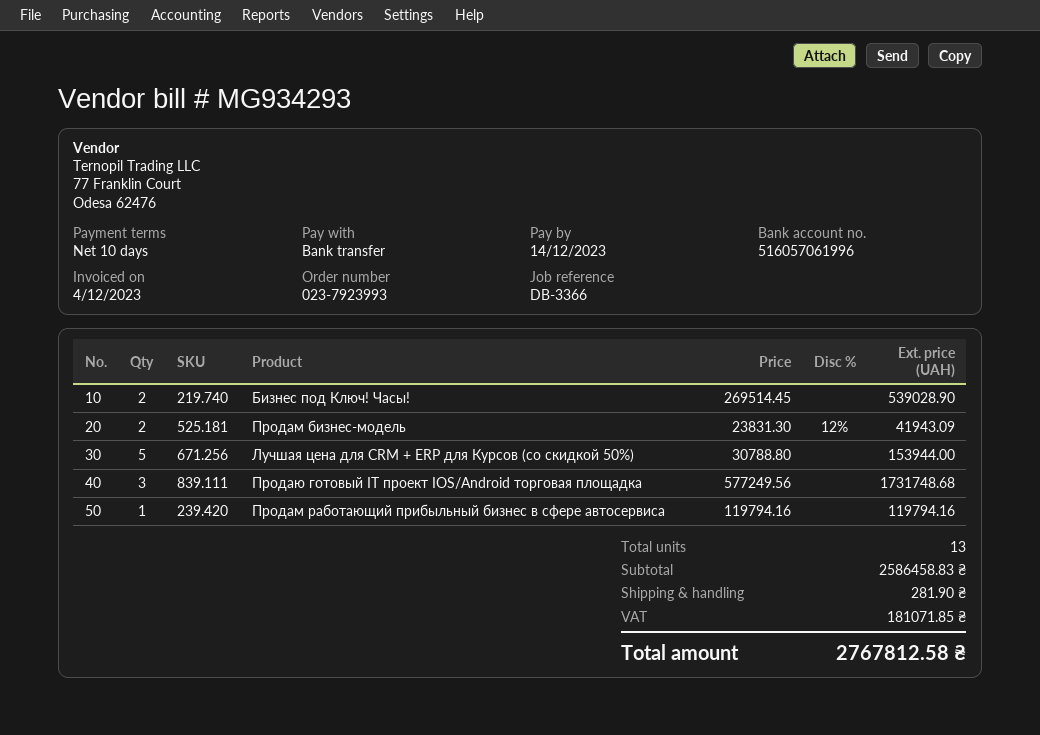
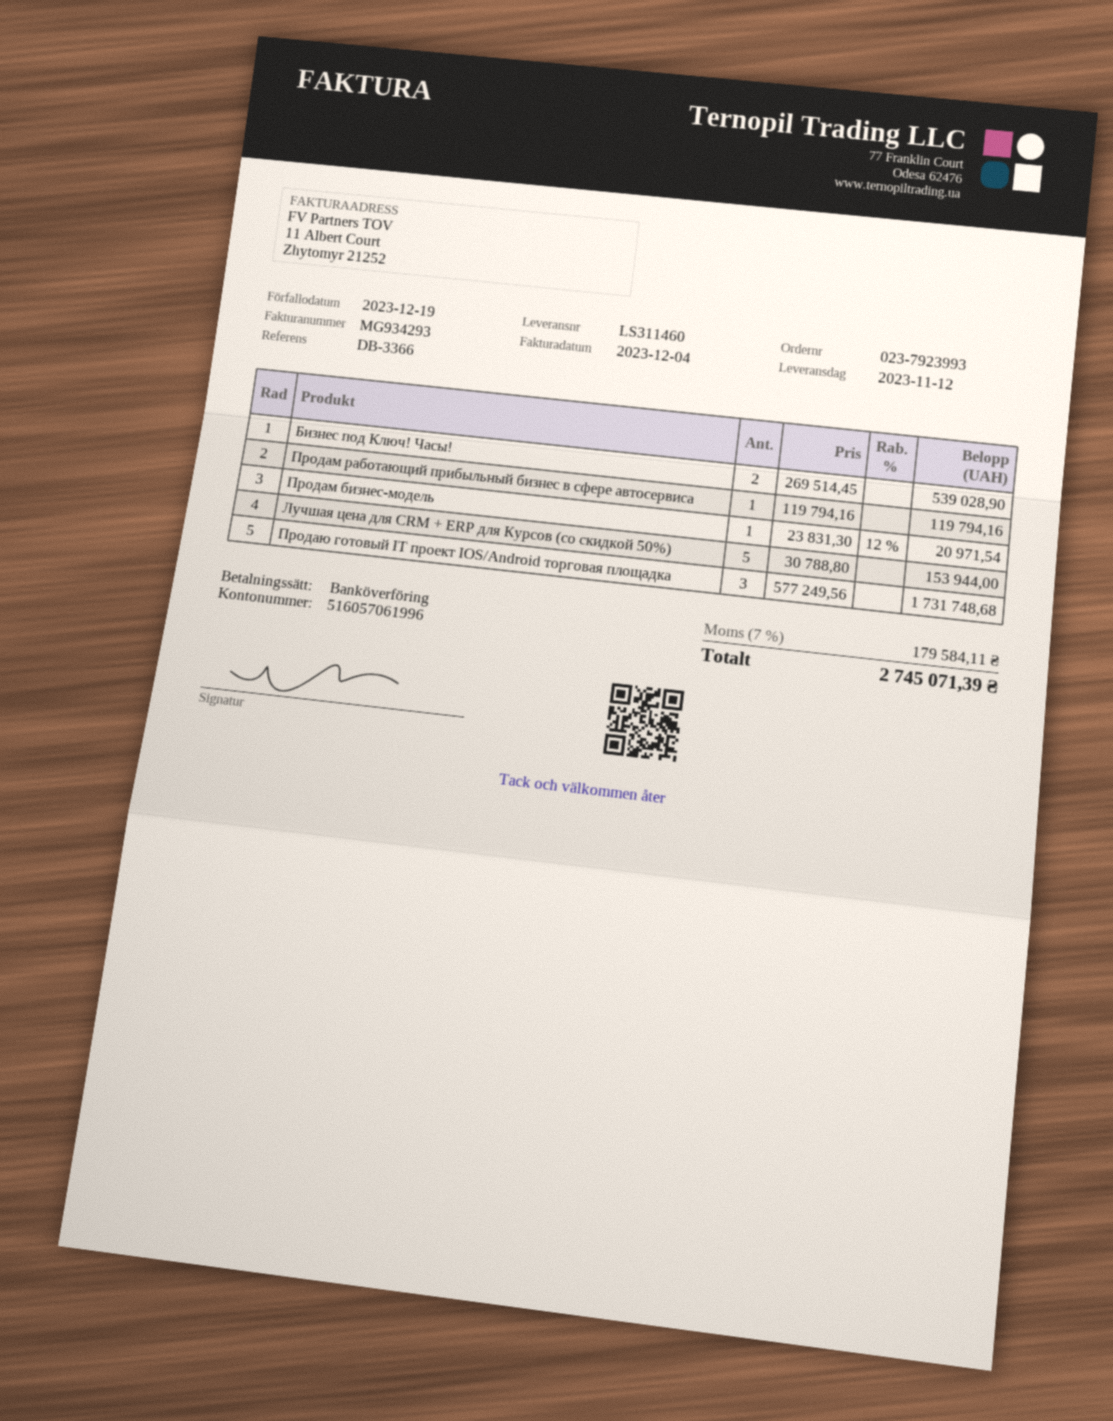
due date: 2023-12-14 -> 2023-12-19
Продам бизнес-модель: 2 x 23831.30 - 12% = 41943.09 -> 1 x 23831.30 - 12% = 20971.54
shipping: 281.90 -> none
tax: 181071.85 -> 179584.11
total: 2767812.58 -> 2745071.39

